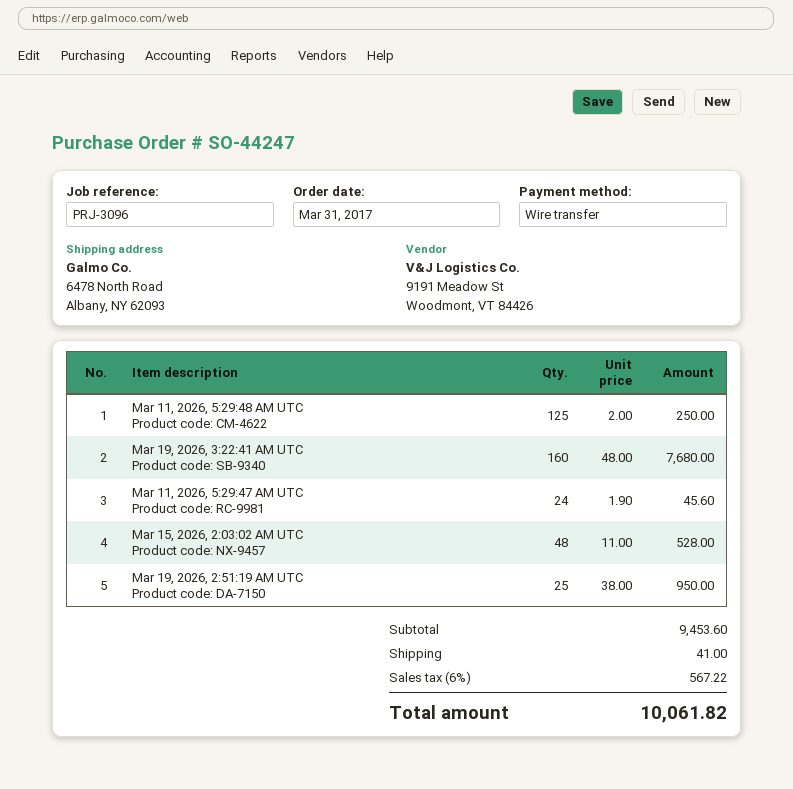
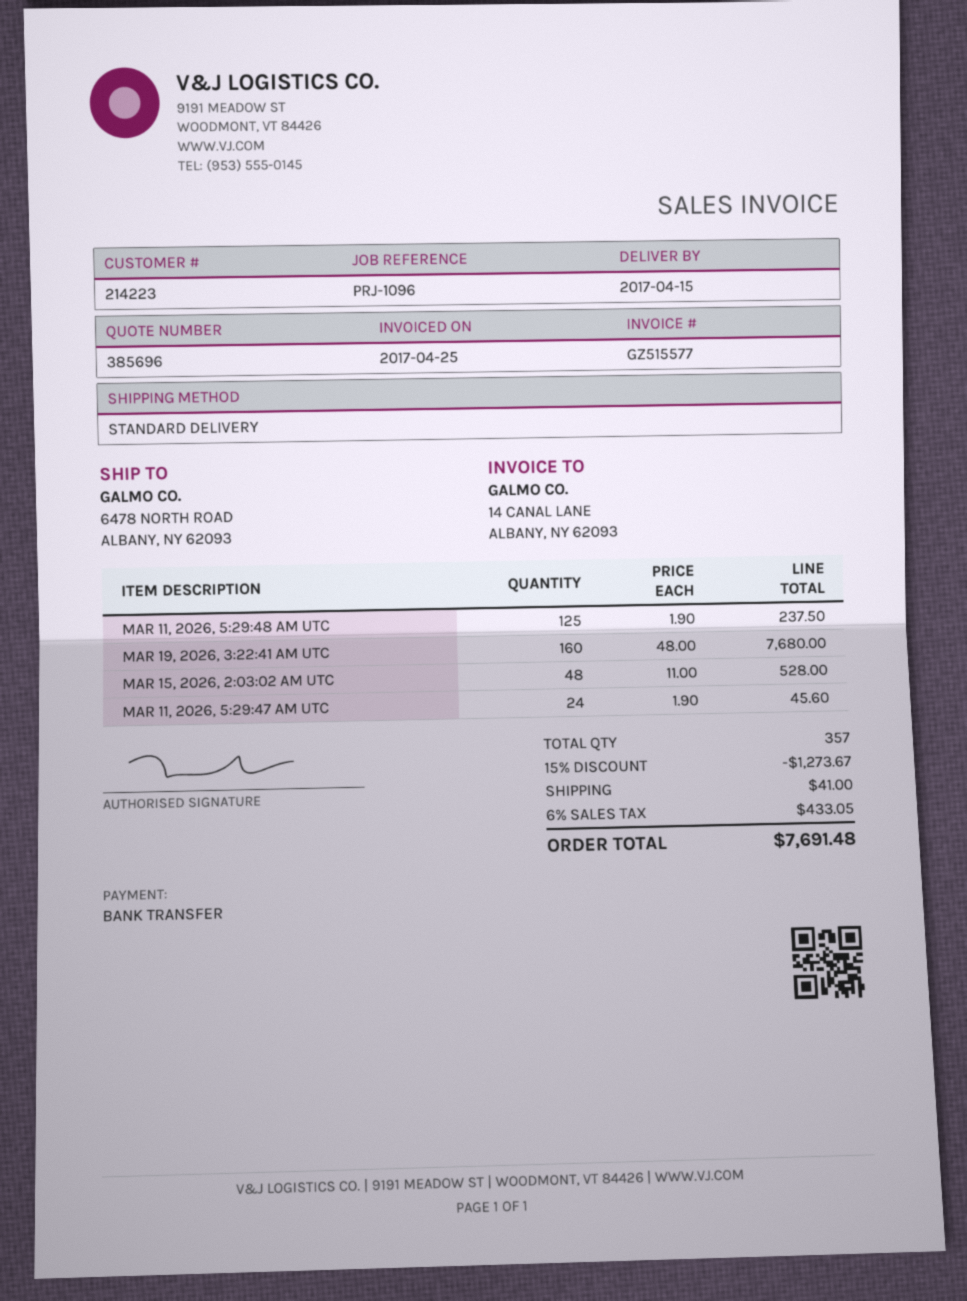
reference: PRJ-3096 -> PRJ-1096
Mar 11, 2026, 5:29:48 AM UTC: 125 x 2.00 = 250.00 -> 125 x 1.90 = 237.50
Mar 19, 2026, 2:51:19 AM UTC: 25 x 38.00 = 950.00 -> none
discount: none -> 15% = 1273.67
tax: 6% = 567.22 -> 6% = 433.05
total: 10061.82 -> 7691.48

